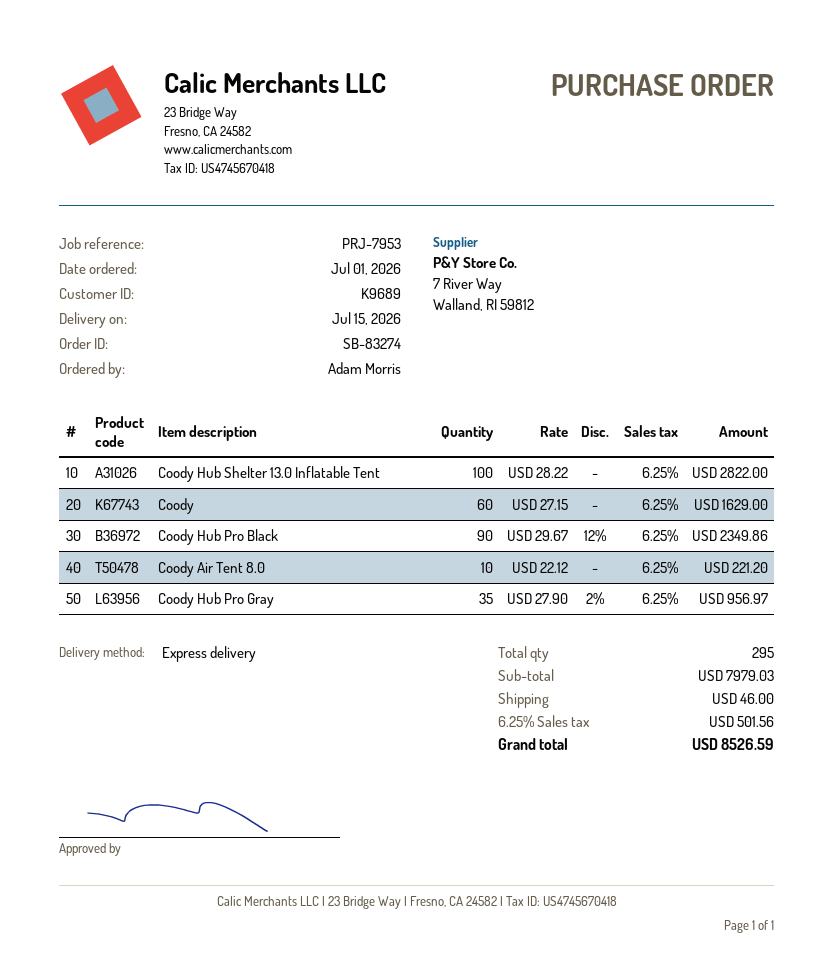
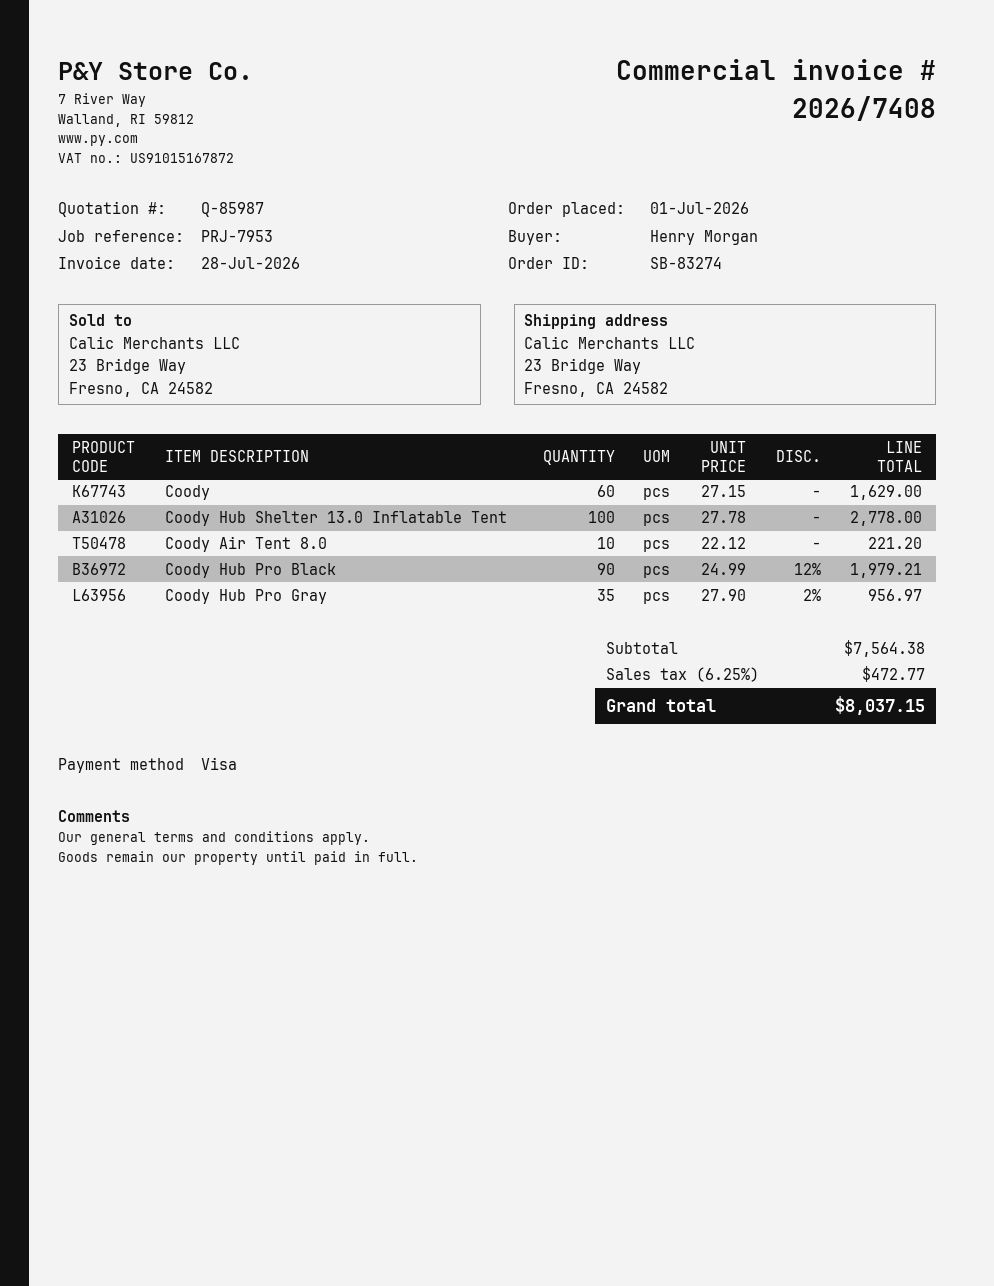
ordered by: Adam Morris -> Henry Morgan
Coody Hub Shelter 13.0 Inflatable Tent: 100 x 28.22 = 2822.00 -> 100 x 27.78 = 2778.00
Coody Hub Pro Black: 90 x 29.67 - 12% = 2349.86 -> 90 x 24.99 - 12% = 1979.21
subtotal: 7979.03 -> 7564.38
shipping: 46.00 -> none
tax: 6.25% = 501.56 -> 6.25% = 472.77
total: 8526.59 -> 8037.15

